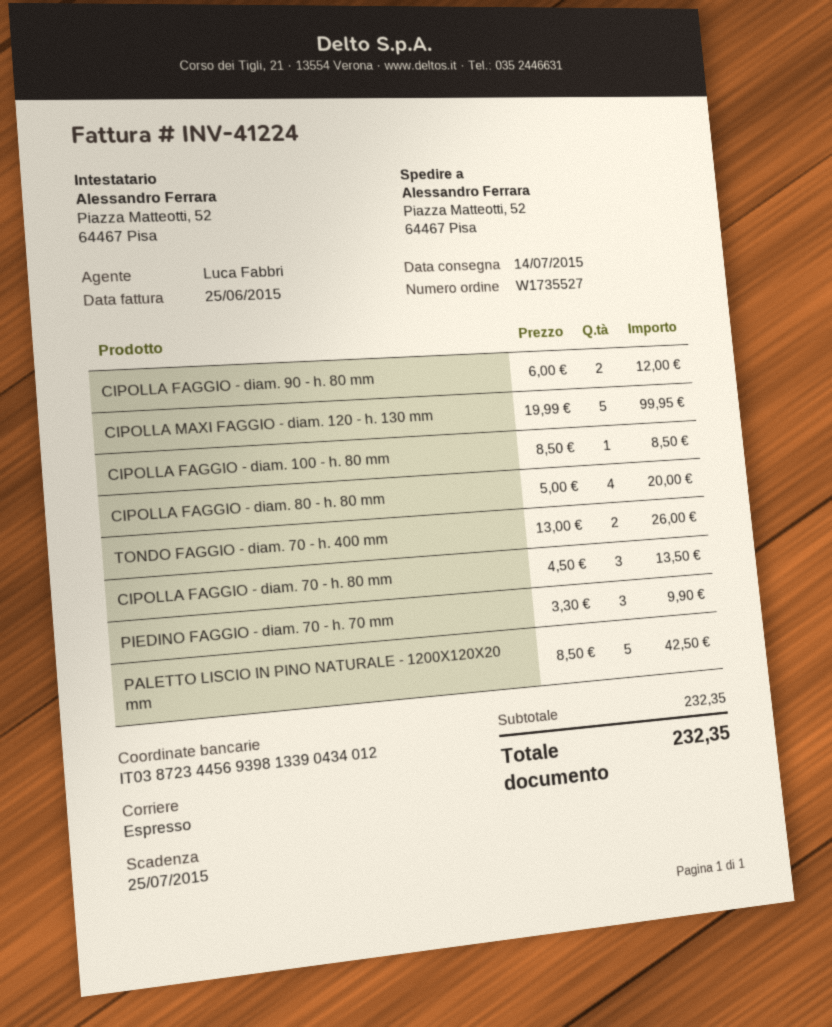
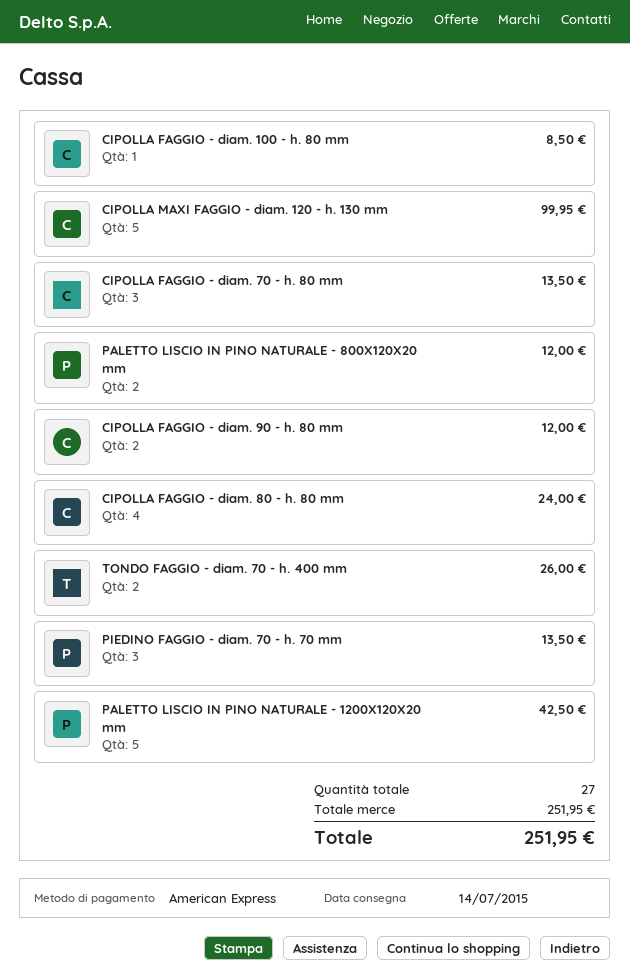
CIPOLLA FAGGIO - diam. 80 - h. 80 mm: 4 for 20.00 -> 4 for 24.00
PIEDINO FAGGIO - diam. 70 - h. 70 mm: 3 for 9.90 -> 3 for 13.50
PALETTO LISCIO IN PINO NATURALE - 800X120X20 mm: none -> 2 for 12.00
subtotal: 232.35 -> 251.95
total: 232.35 -> 251.95

